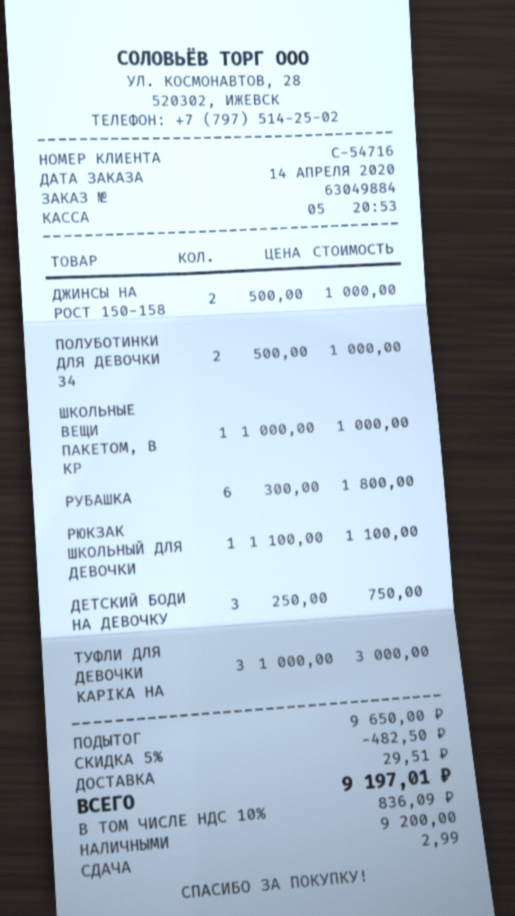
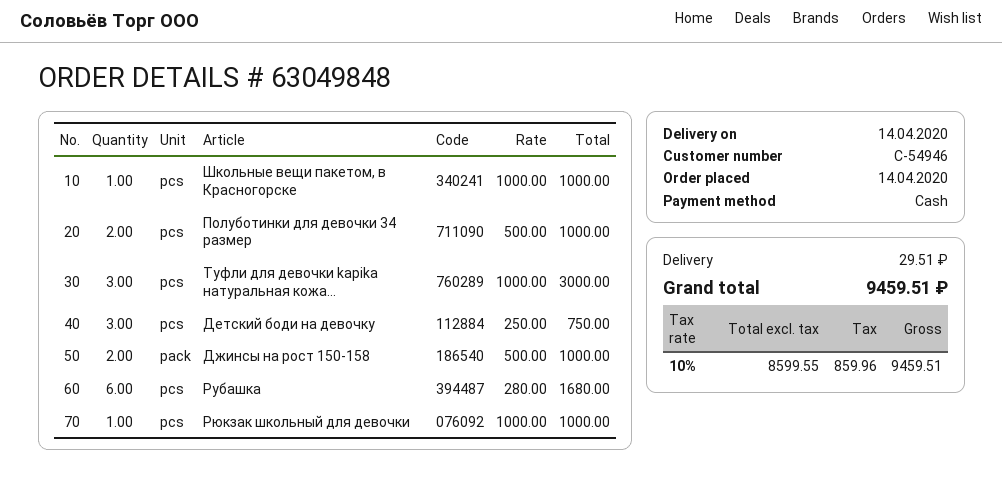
order number: 63049884 -> 63049848
customer number: C-54716 -> C-54946
РУБАШКА: 6 x 300.00 = 1800.00 -> 6 x 280.00 = 1680.00
РЮКЗАК ШКОЛЬНЫЙ ДЛЯ ДЕВОЧКИ: 1 x 1100.00 = 1100.00 -> 1 x 1000.00 = 1000.00
discount: 5% = 482.50 -> none
tax: 10% = 836.09 -> 10% = 859.96
total: 9197.01 -> 9459.51

